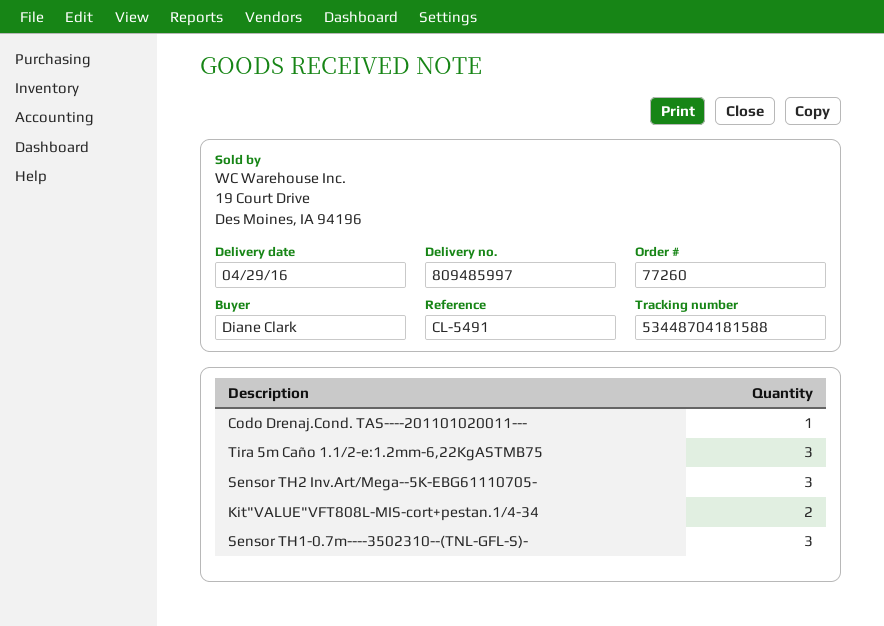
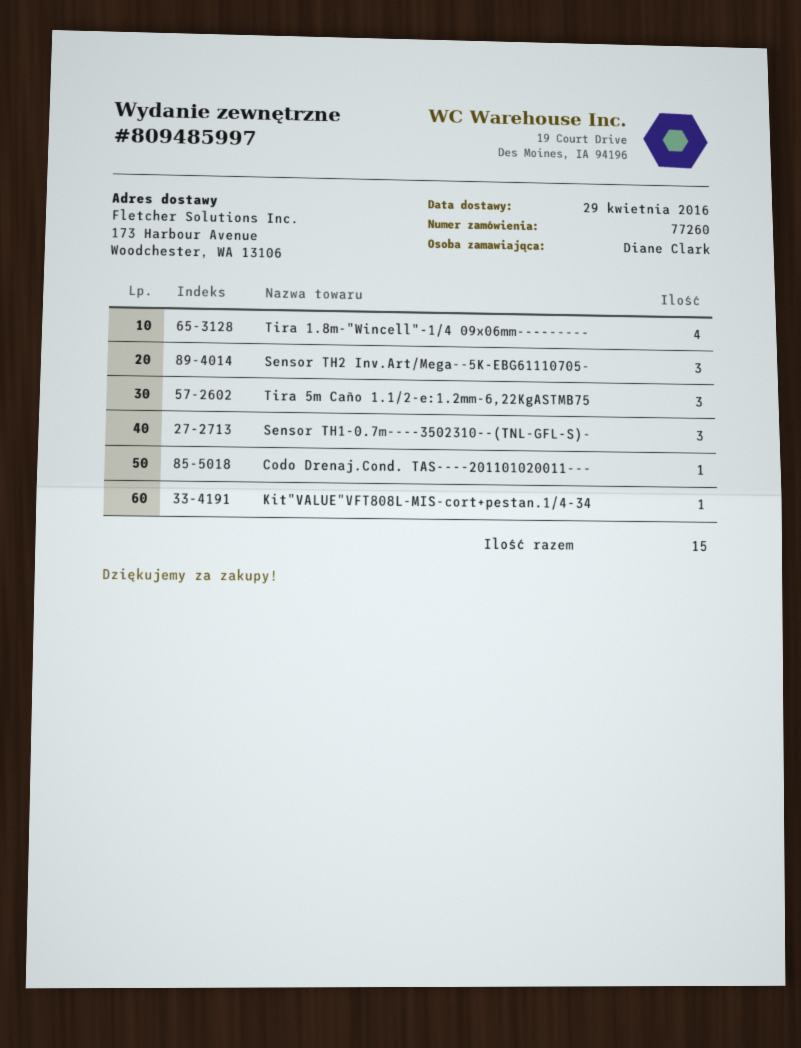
Kit"VALUE"VFT808L-MIS-cort+pestan.1/4-34: 2 -> 1
Tira 1.8m-"Wincell"-1/4 09x06mm---------: none -> 4

